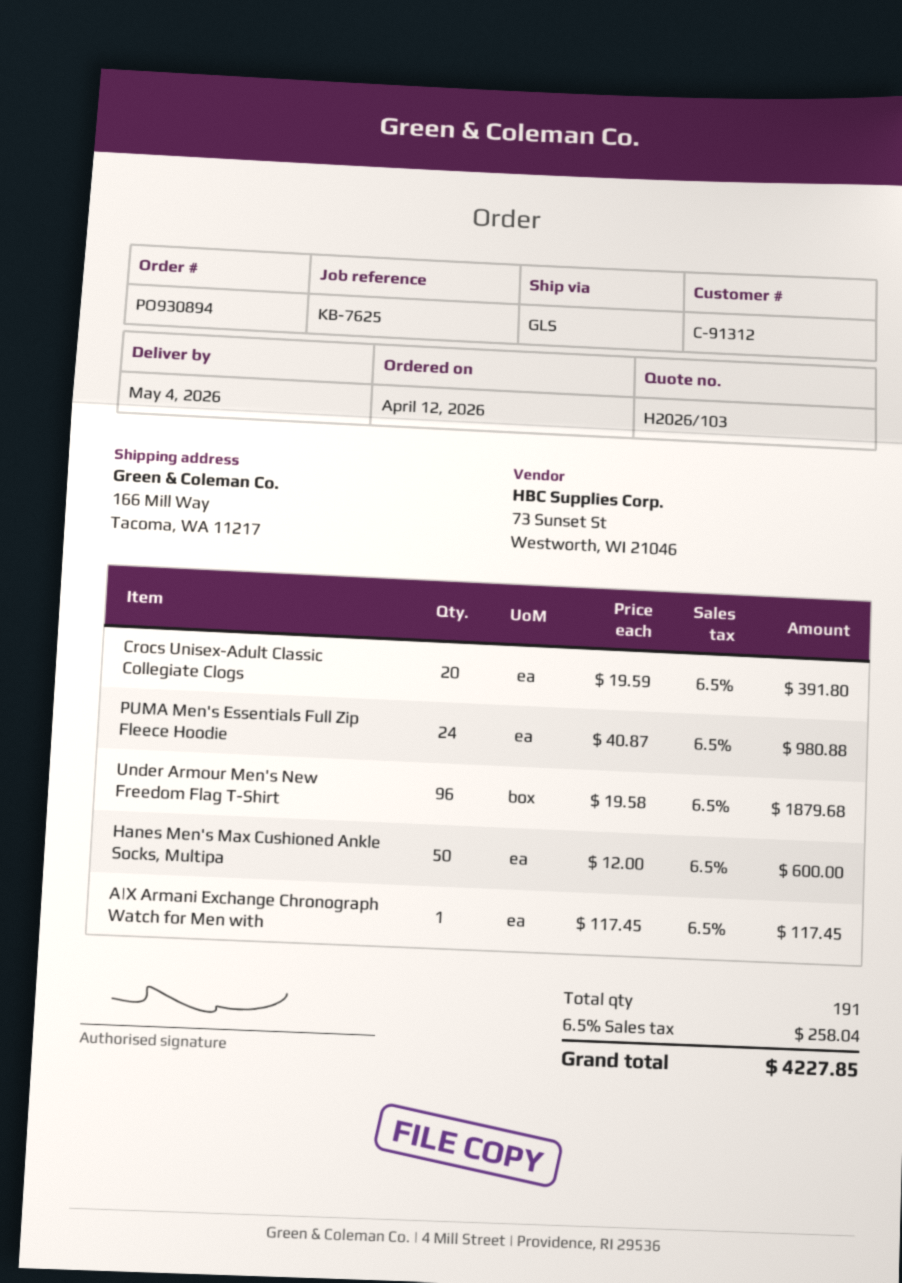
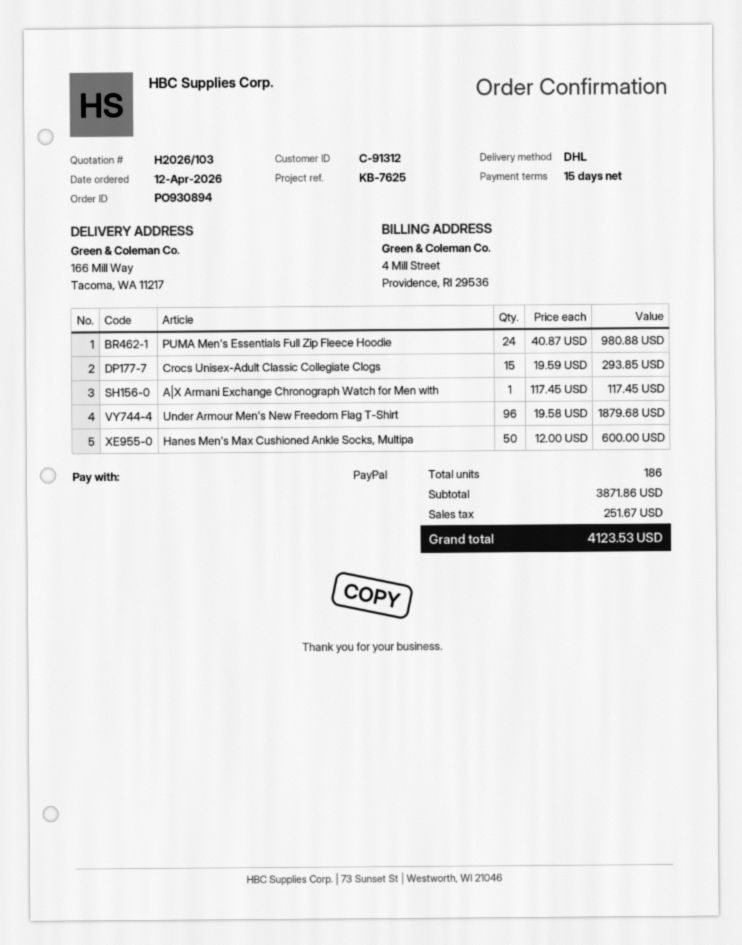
shipping method: GLS -> DHL
Crocs Unisex-Adult Classic Collegiate Clogs: 20 x 19.59 = 391.80 -> 15 x 19.59 = 293.85
total quantity: 191 -> 186
tax: 258.04 -> 251.67
total: 4227.85 -> 4123.53

